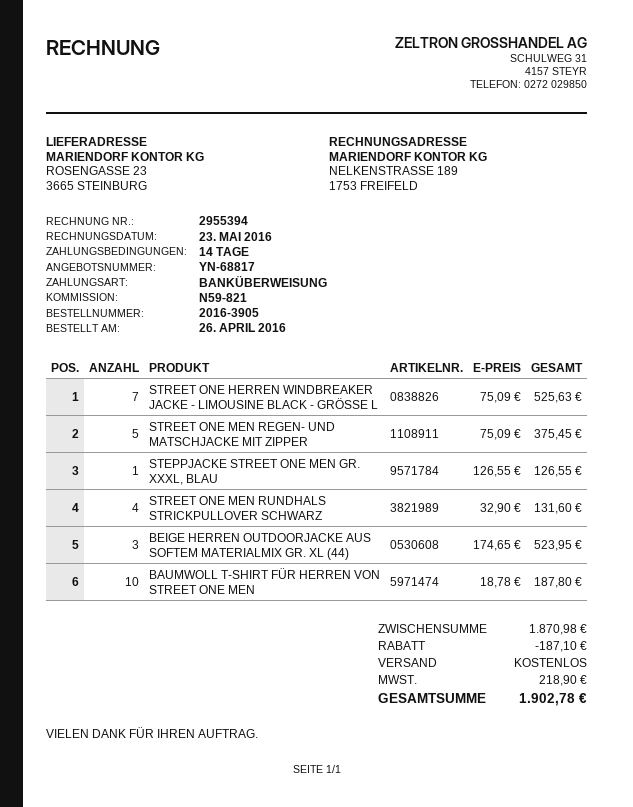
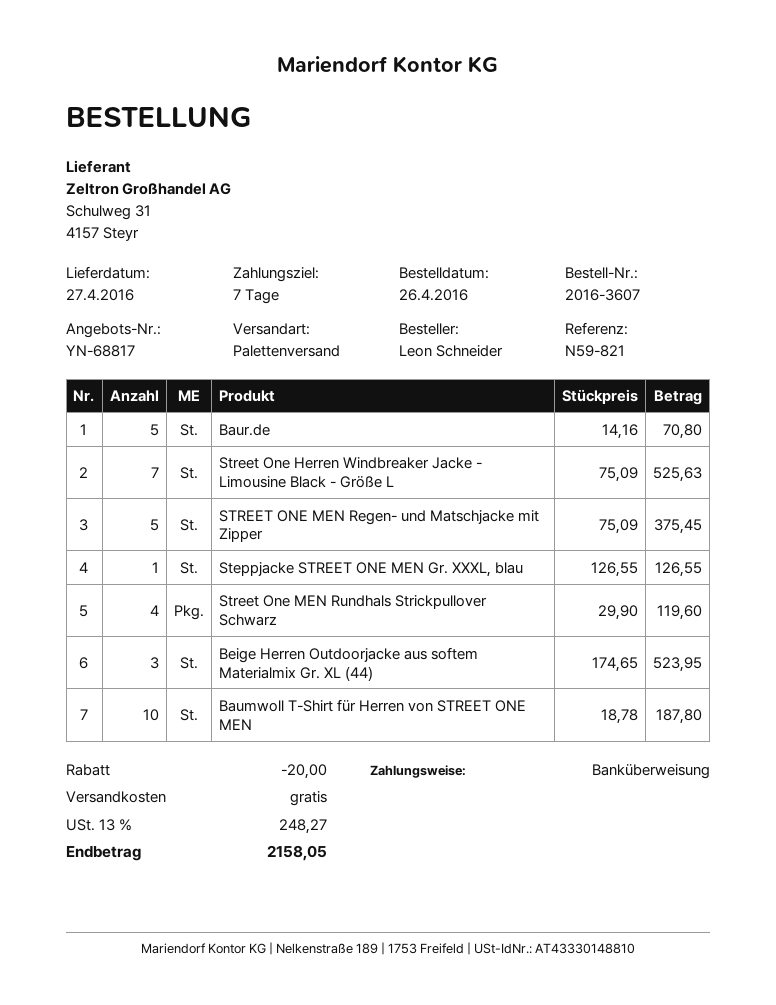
order number: 2016-3905 -> 2016-3607
payment terms: 14 days -> 7 days
STREET ONE MEN RUNDHALS STRICKPULLOVER SCHWARZ: 4 x 32.90 = 131.60 -> 4 x 29.90 = 119.60
Baur.de: none -> 5 x 14.16 = 70.80
discount: 187.10 -> 20.00
tax: 218.90 -> 248.27
total: 1902.78 -> 2158.05

